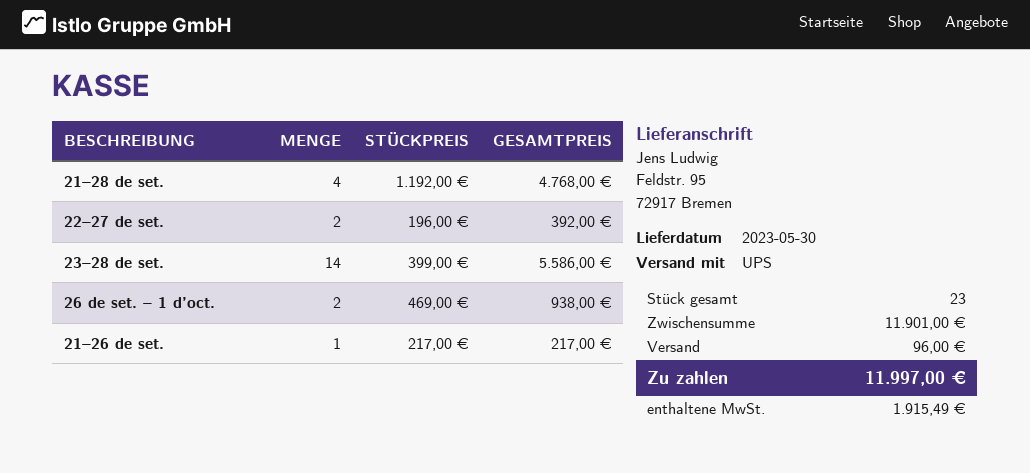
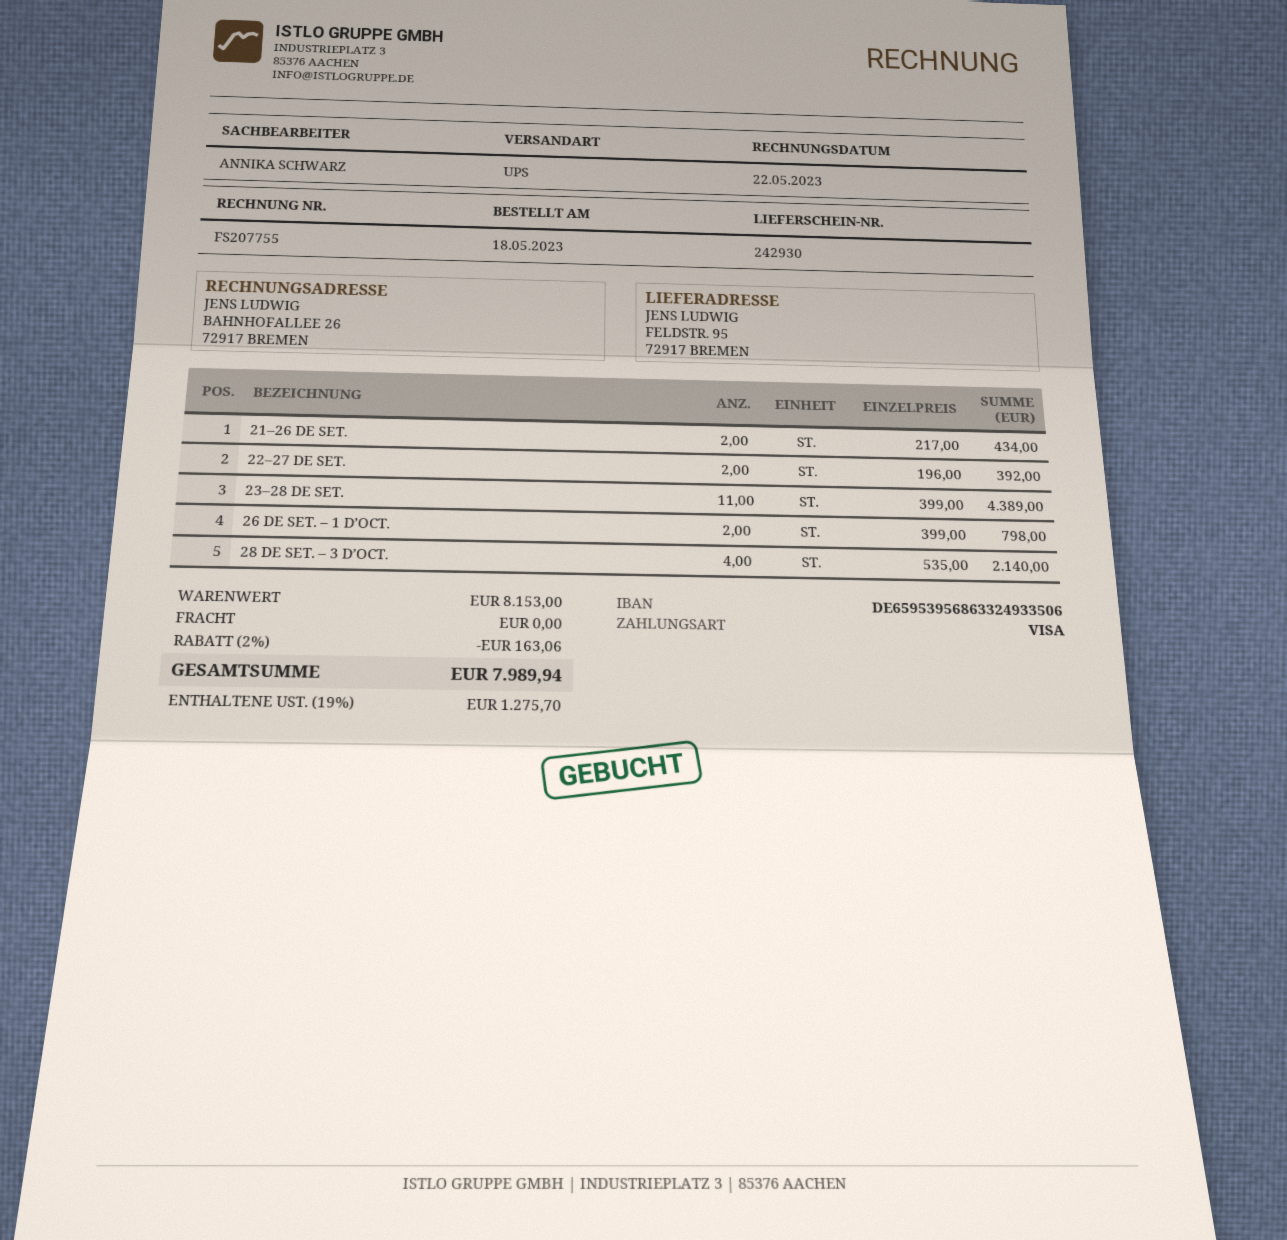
21–28 de set.: 4 x 1192.00 = 4768.00 -> none
23–28 de set.: 14 x 399.00 = 5586.00 -> 11 x 399.00 = 4389.00
26 de set. – 1 d’oct.: 2 x 469.00 = 938.00 -> 2 x 399.00 = 798.00
21–26 de set.: 1 x 217.00 = 217.00 -> 2 x 217.00 = 434.00
28 DE SET. – 3 D’OCT.: none -> 4 x 535.00 = 2140.00
subtotal: 11901.00 -> 8153.00
discount: none -> 2% = 163.06
shipping: 96.00 -> 0.00
tax: 1915.49 -> 1275.70
total: 11997.00 -> 7989.94

